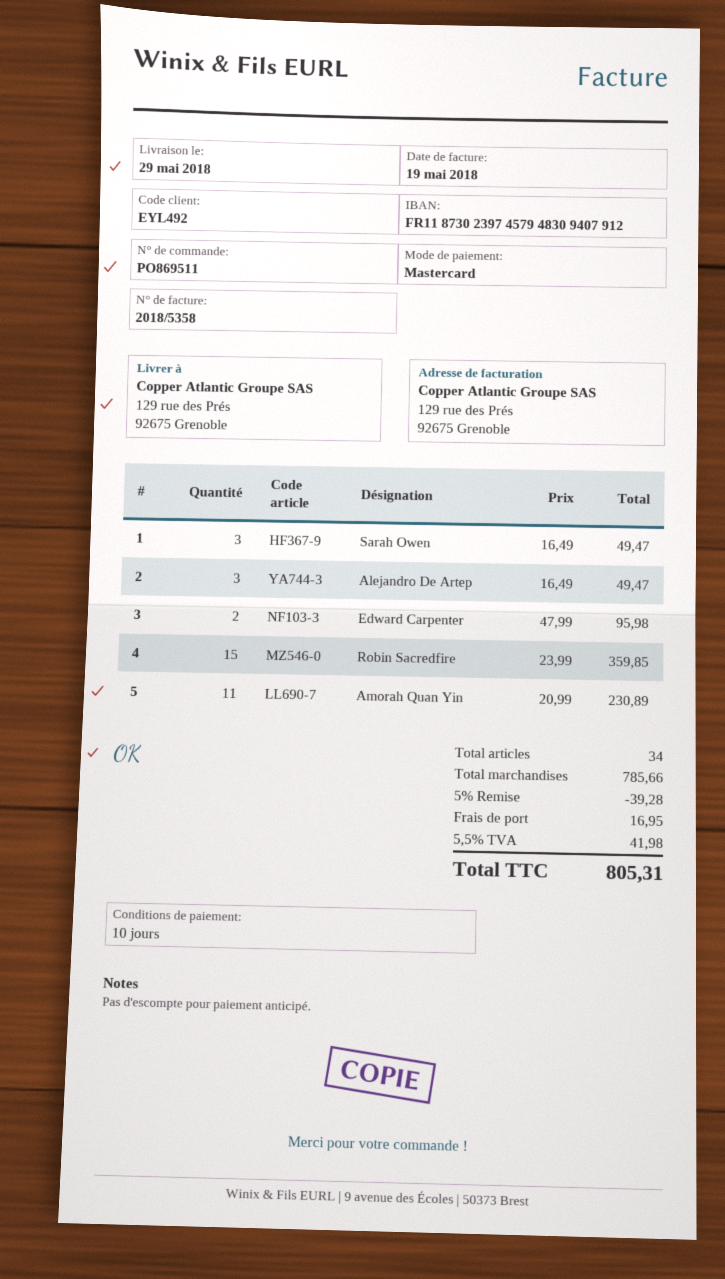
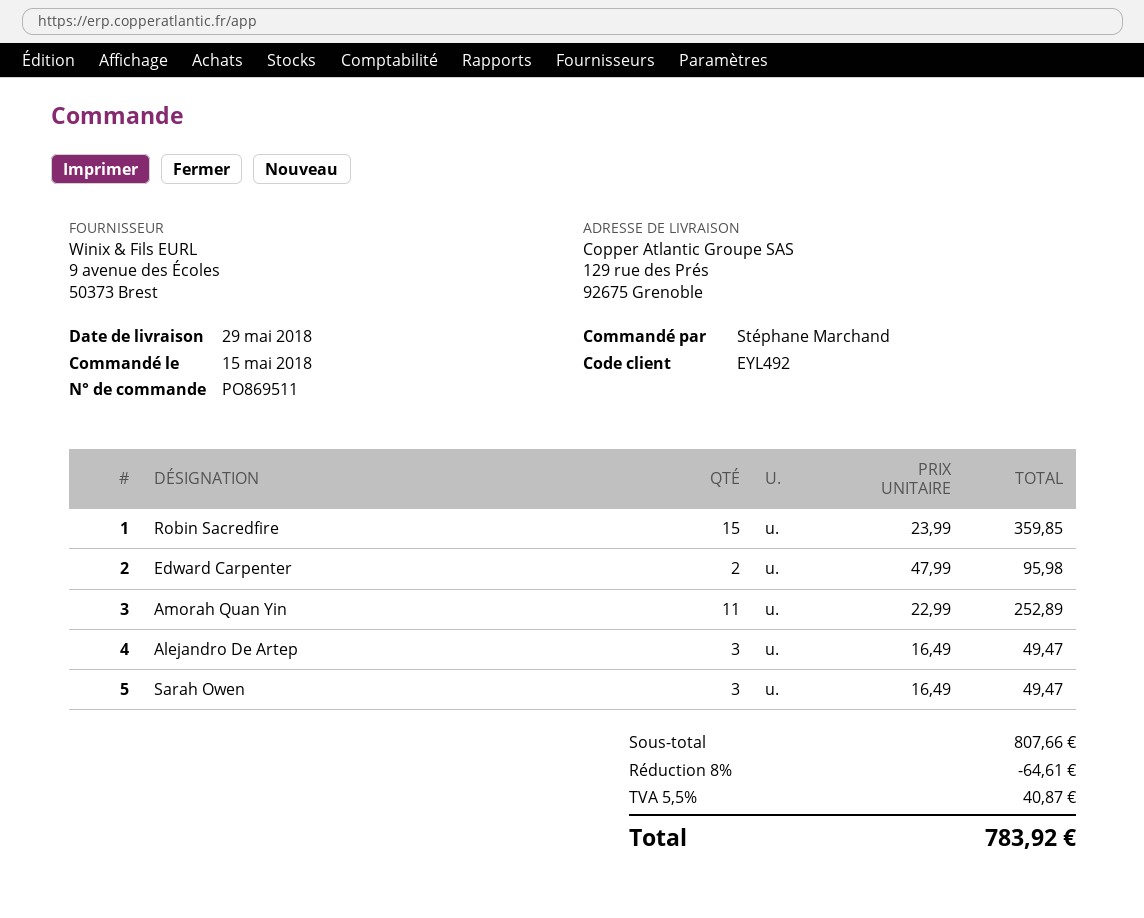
Amorah Quan Yin: 11 x 20.99 = 230.89 -> 11 x 22.99 = 252.89
subtotal: 785.66 -> 807.66
discount: 5% = 39.28 -> 8% = 64.61
shipping: 16.95 -> none
tax: 5.5% = 41.98 -> 5.5% = 40.87
total: 805.31 -> 783.92

